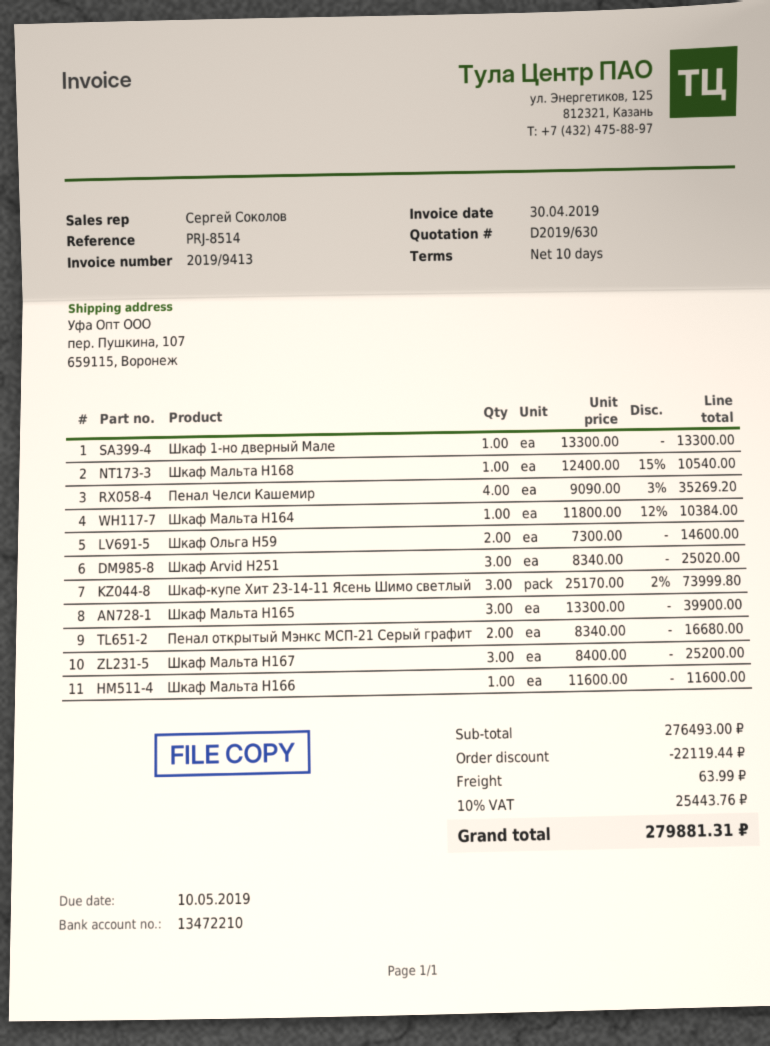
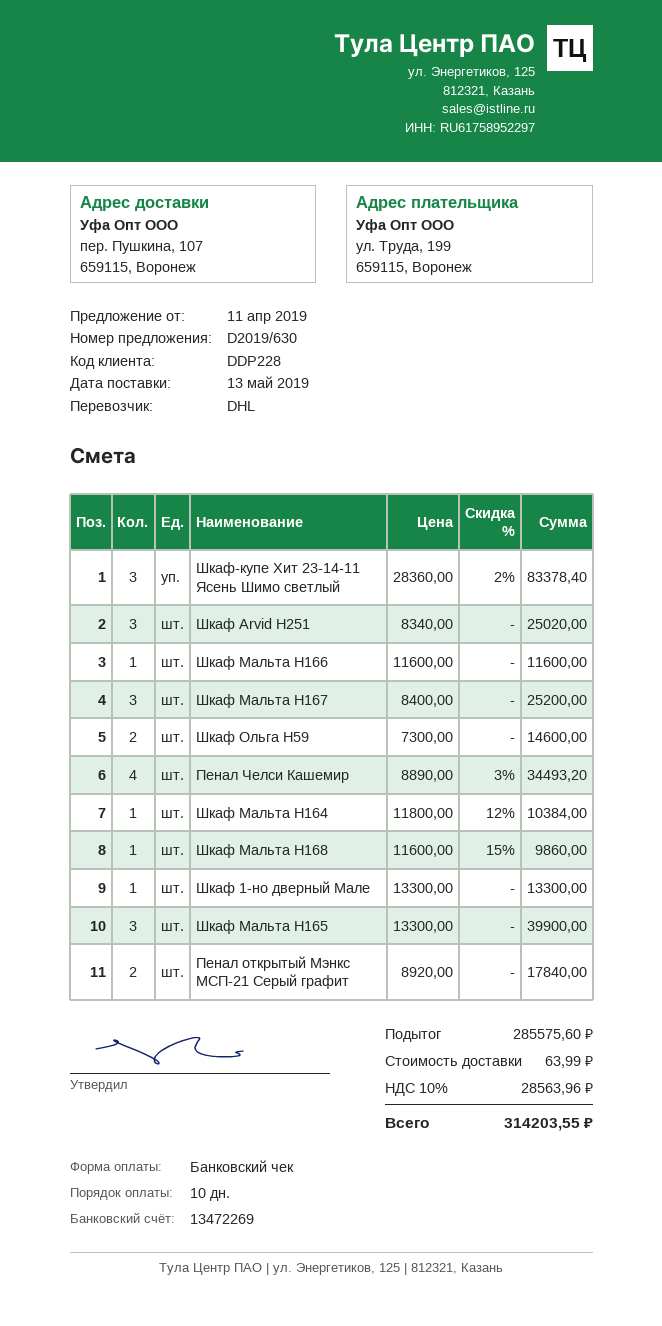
bank account: 13472210 -> 13472269
Шкаф Мальта H168: 1 x 12400.00 - 15% = 10540.00 -> 1 x 11600.00 - 15% = 9860.00
Пенал Челси Кашемир: 4 x 9090.00 - 3% = 35269.20 -> 4 x 8890.00 - 3% = 34493.20
Шкаф-купе Хит 23-14-11 Ясень Шимо светлый: 3 x 25170.00 - 2% = 73999.80 -> 3 x 28360.00 - 2% = 83378.40
Пенал открытый Мэнкс МСП-21 Серый графит: 2 x 8340.00 = 16680.00 -> 2 x 8920.00 = 17840.00
subtotal: 276493.00 -> 285575.60
discount: 22119.44 -> none
tax: 10% = 25443.76 -> 10% = 28563.96
total: 279881.31 -> 314203.55

